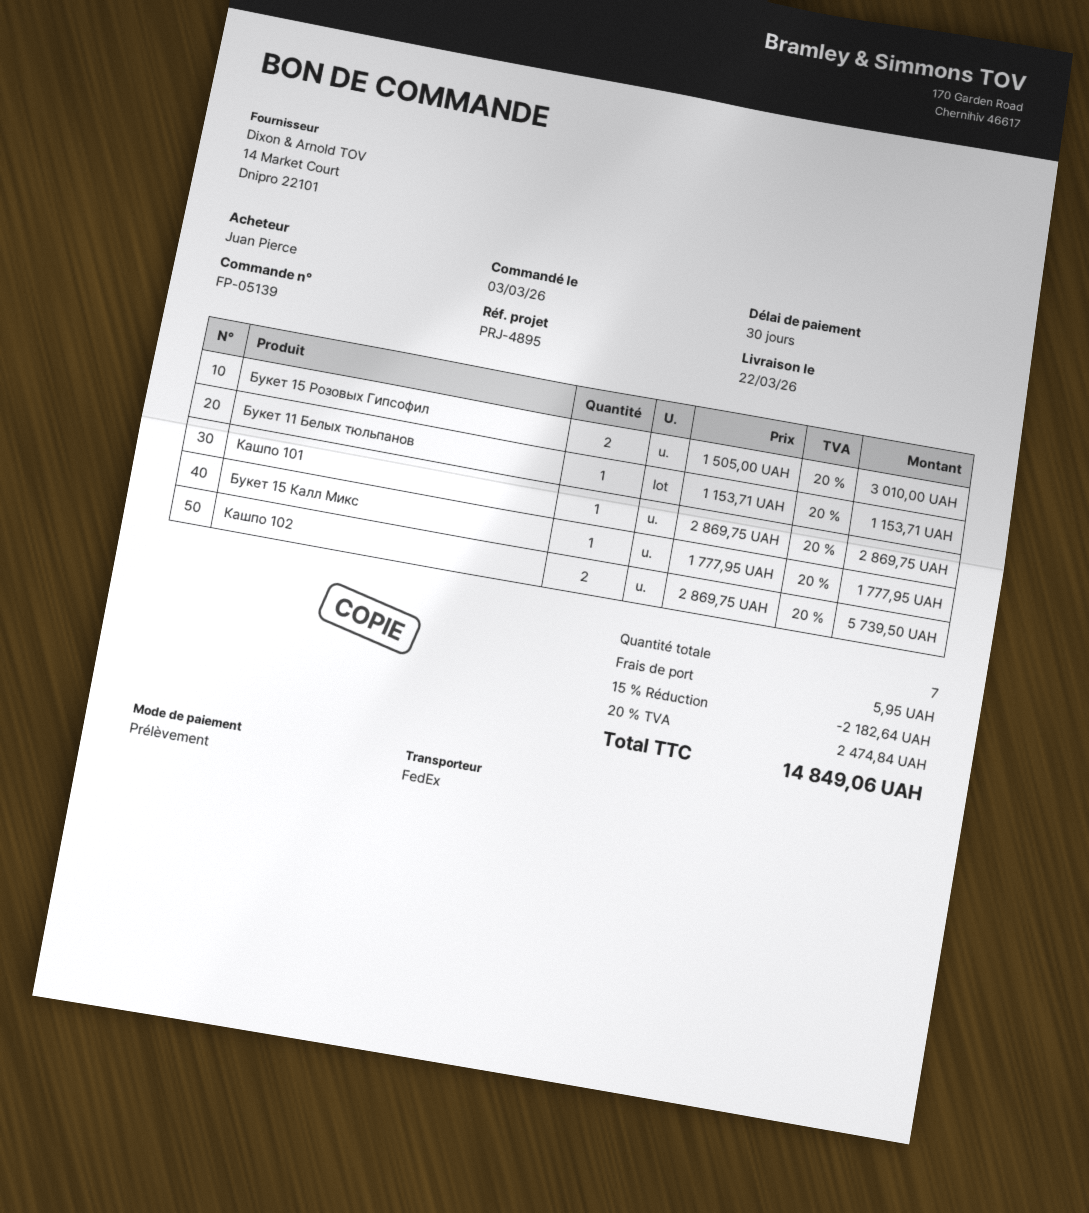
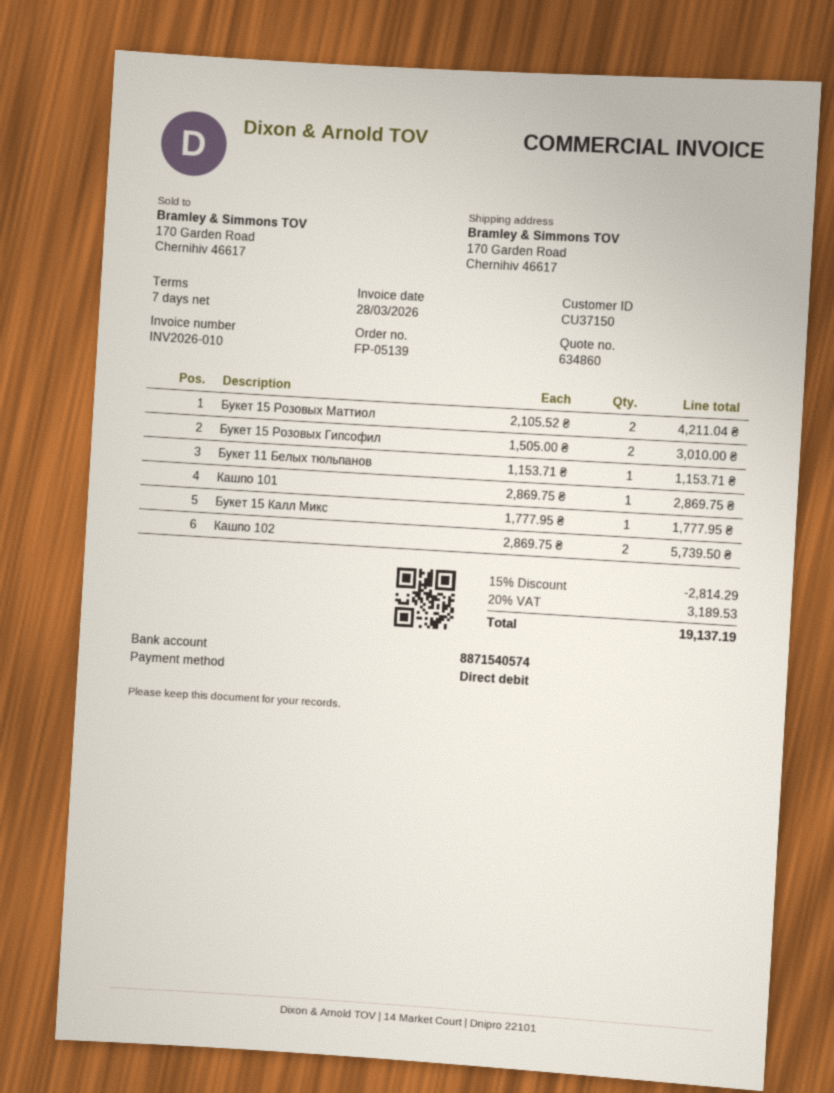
payment terms: 30 days -> 7 days
Букет 15 Розовых Маттиол: none -> 2 x 2105.52 = 4211.04
discount: 15% = 2182.64 -> 15% = 2814.29
shipping: 5.95 -> none
tax: 20% = 2474.84 -> 20% = 3189.53
total: 14849.06 -> 19137.19

